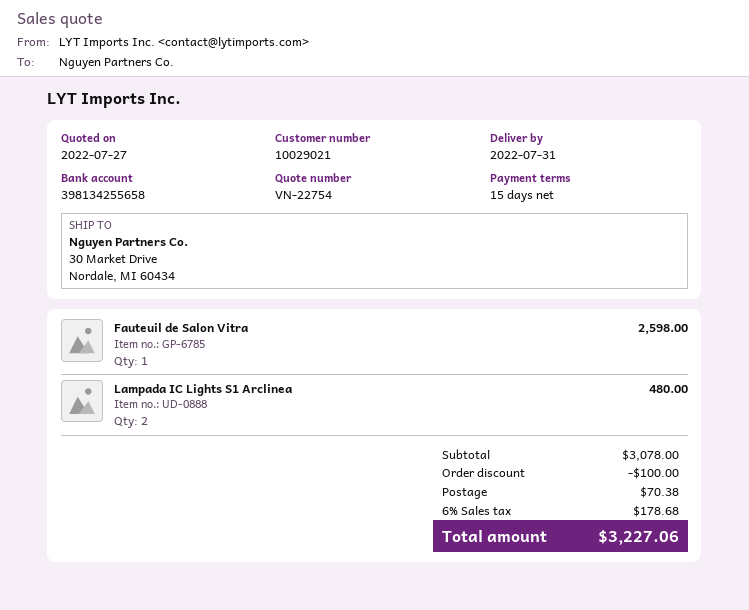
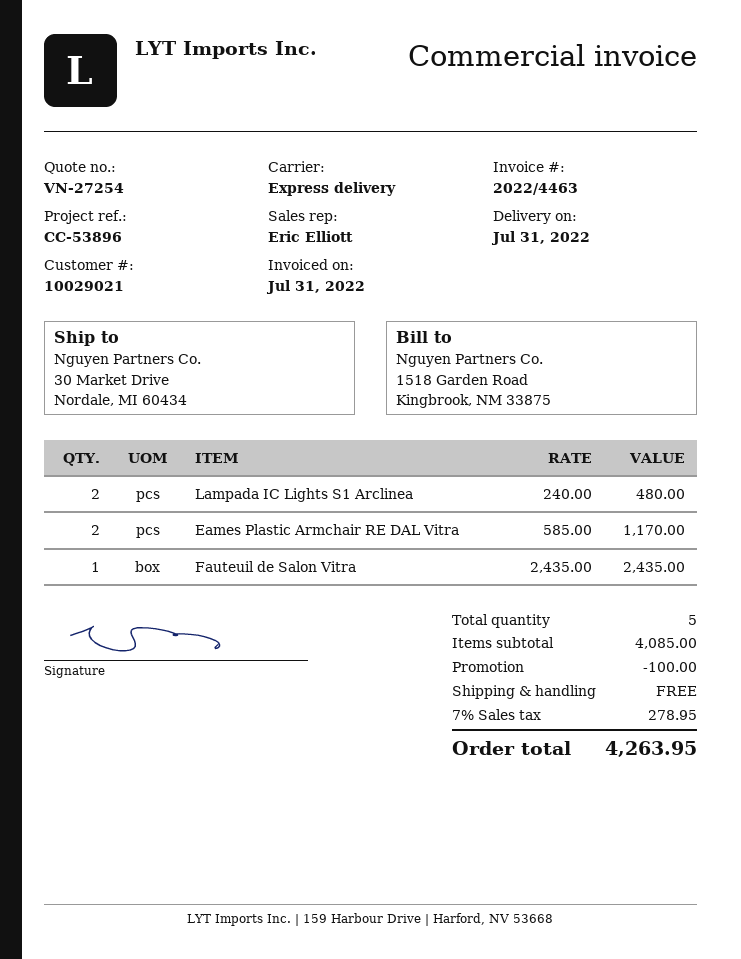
quote number: VN-22754 -> VN-27254
Fauteuil de Salon Vitra: 1 for 2598.00 -> 1 for 2435.00
Eames Plastic Armchair RE DAL Vitra: none -> 2 for 1170.00
subtotal: 3078.00 -> 4085.00
shipping: 70.38 -> 0.00
tax: 6% = 178.68 -> 7% = 278.95
total: 3227.06 -> 4263.95

